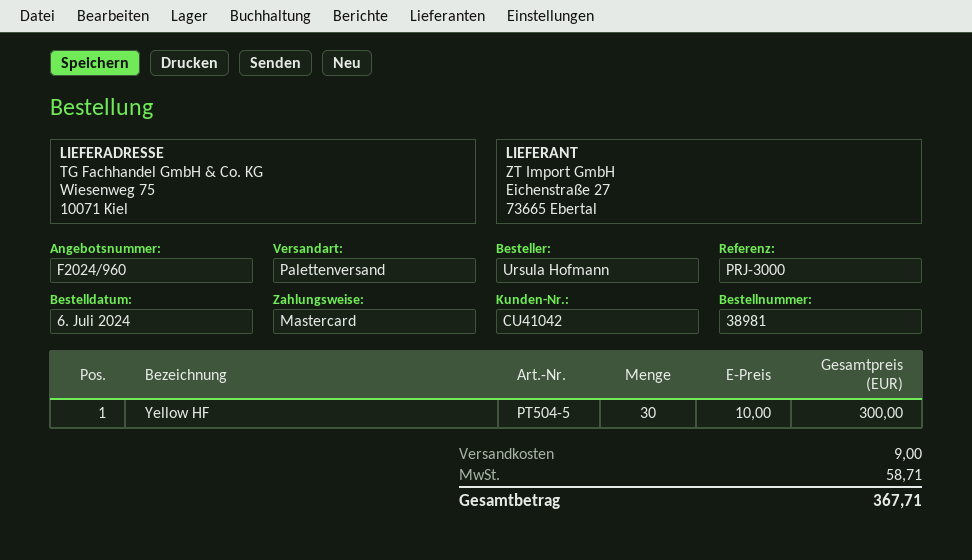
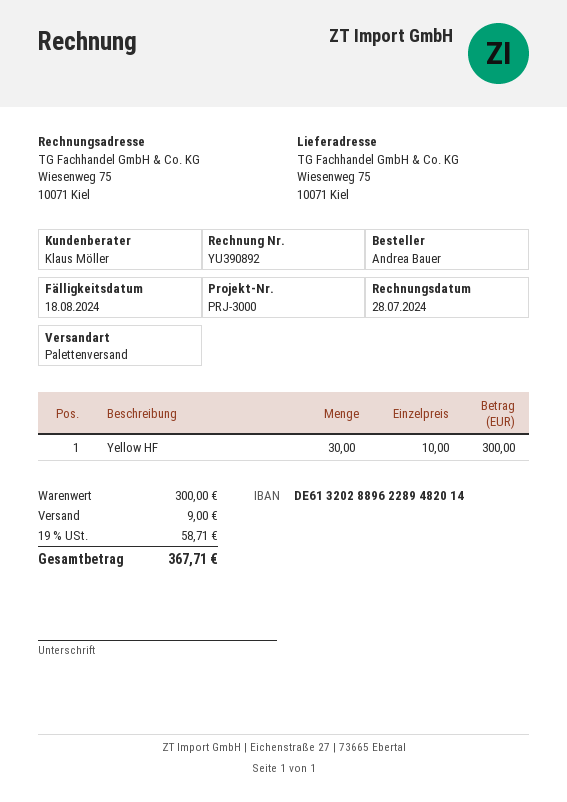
ordered by: Ursula Hofmann -> Andrea Bauer

